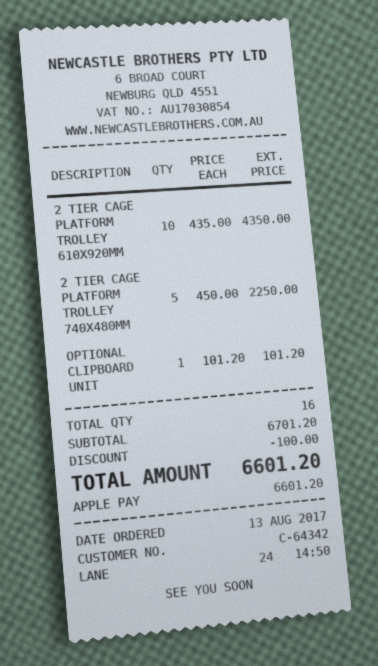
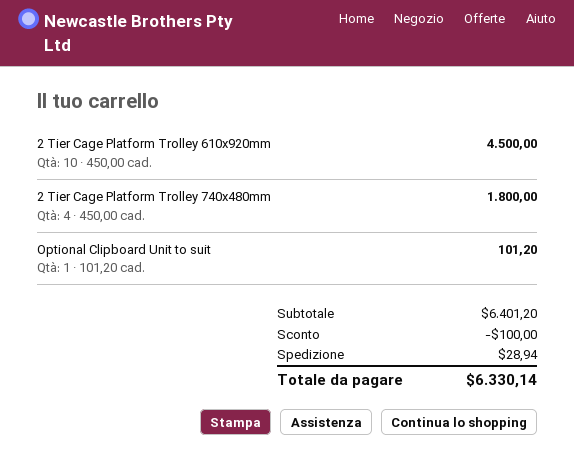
2 TIER CAGE PLATFORM TROLLEY 610X920MM: 10 x 435.00 = 4350.00 -> 10 x 450.00 = 4500.00
2 TIER CAGE PLATFORM TROLLEY 740X480MM: 5 x 450.00 = 2250.00 -> 4 x 450.00 = 1800.00
subtotal: 6701.20 -> 6401.20
shipping: none -> 28.94
total: 6601.20 -> 6330.14

